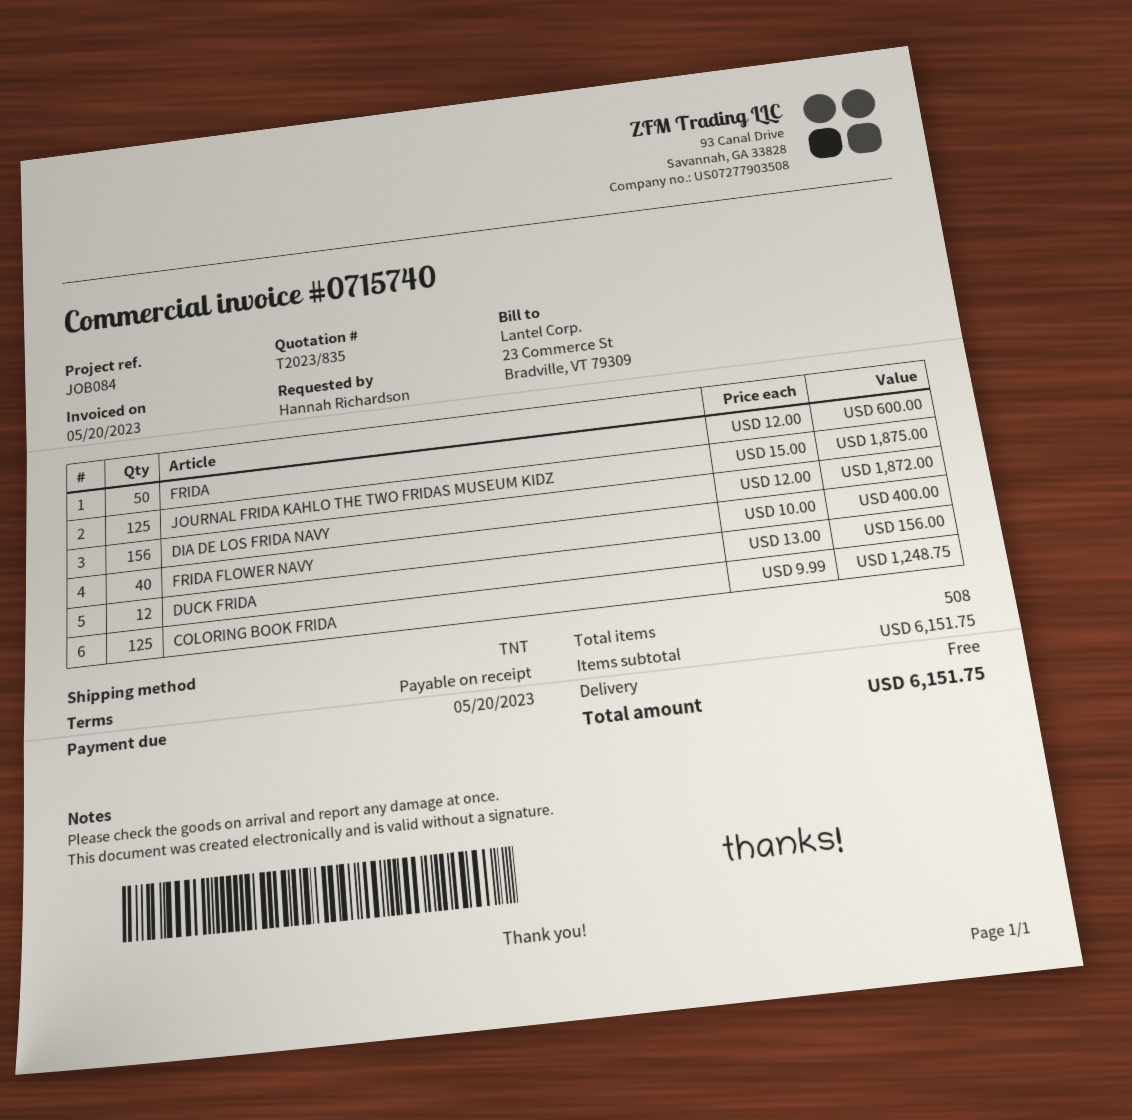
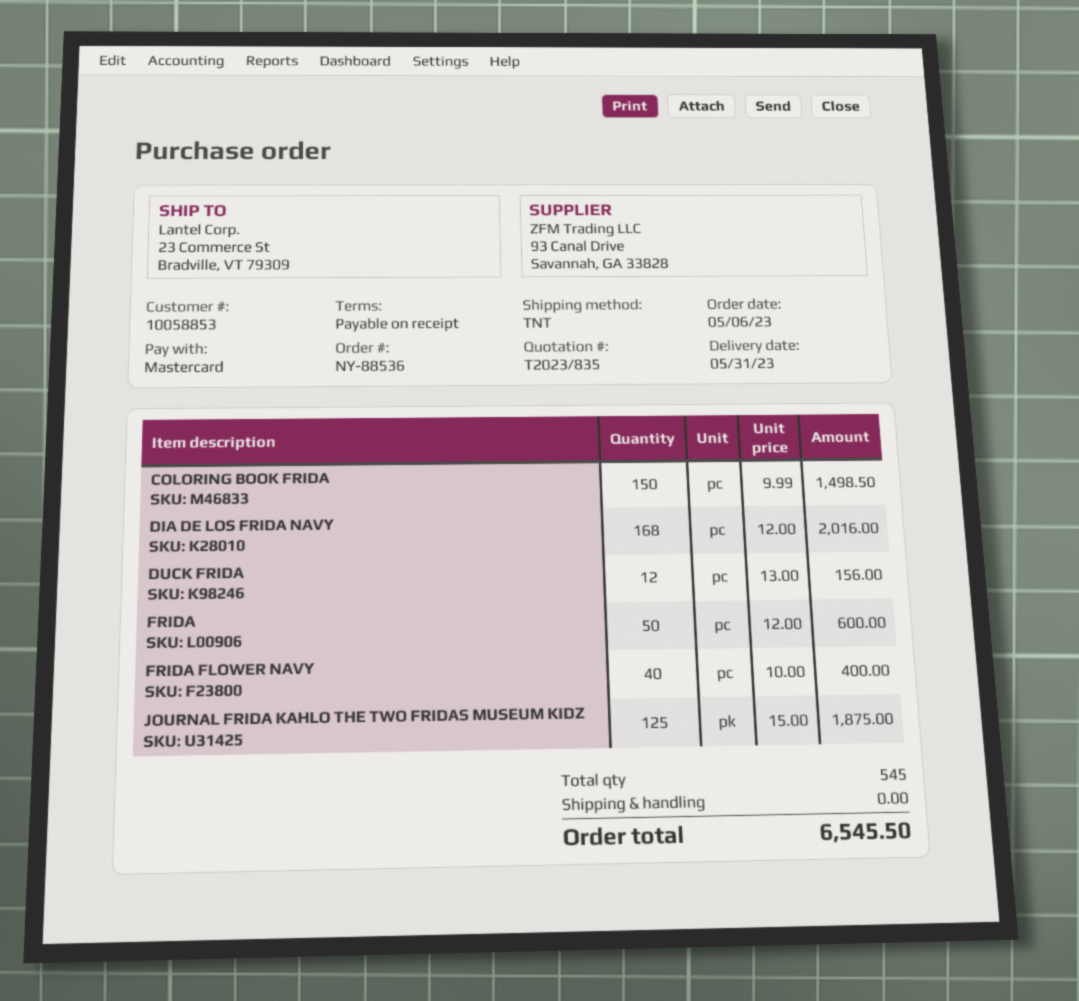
DIA DE LOS FRIDA NAVY: 156 x 12.00 = 1872.00 -> 168 x 12.00 = 2016.00
COLORING BOOK FRIDA: 125 x 9.99 = 1248.75 -> 150 x 9.99 = 1498.50
total quantity: 508 -> 545
total: 6151.75 -> 6545.50

